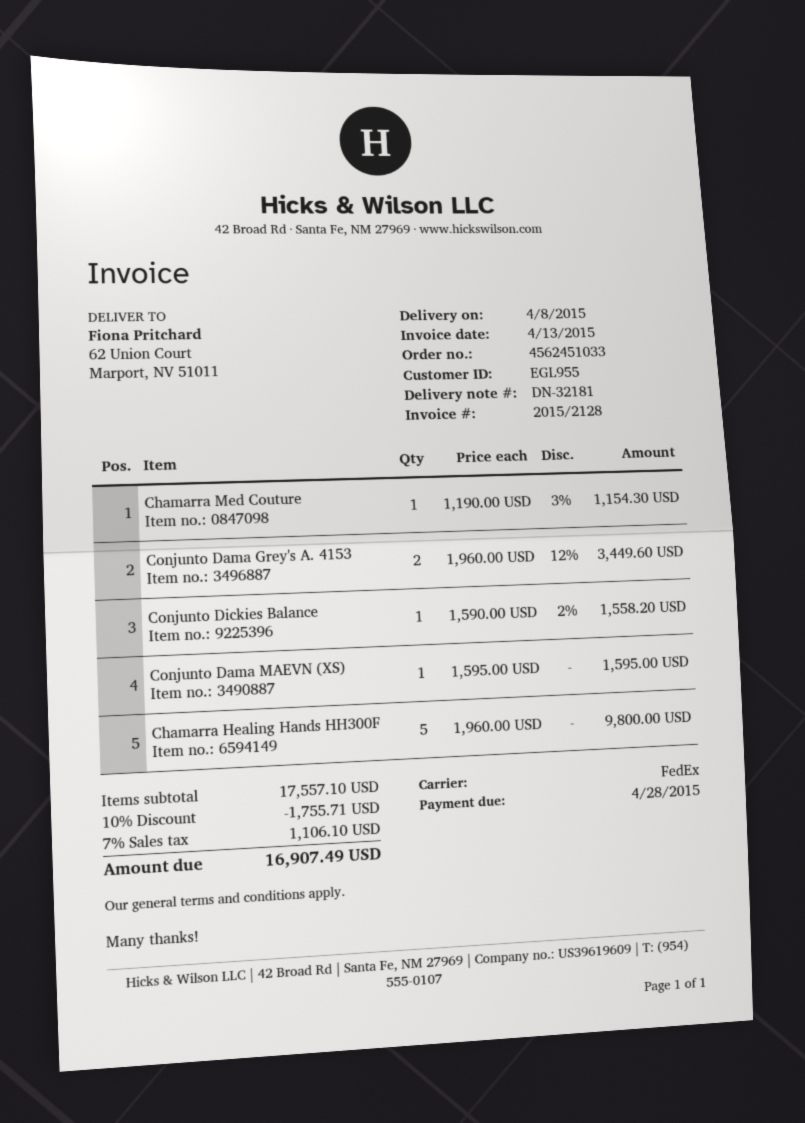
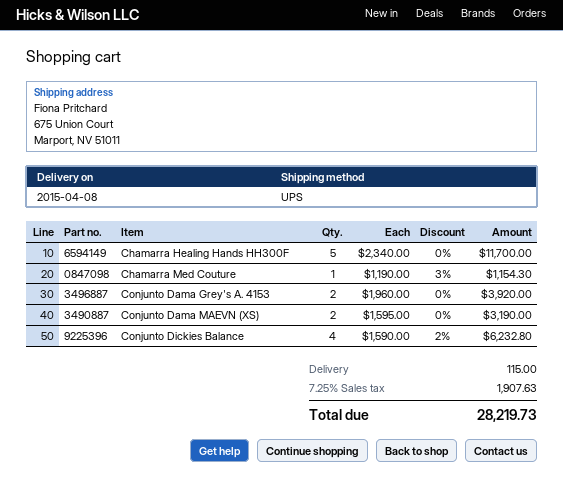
shipping method: FedEx -> UPS
ship to: 62 Union Court, Marport, NV 51011 -> 675 Union Court, Marport, NV 51011
Conjunto Dama Grey's A. 4153: 2 x 1960.00 - 12% = 3449.60 -> 2 x 1960.00 = 3920.00
Conjunto Dickies Balance: 1 x 1590.00 - 2% = 1558.20 -> 4 x 1590.00 - 2% = 6232.80
Conjunto Dama MAEVN (XS): 1 x 1595.00 = 1595.00 -> 2 x 1595.00 = 3190.00
Chamarra Healing Hands HH300F: 5 x 1960.00 = 9800.00 -> 5 x 2340.00 = 11700.00
discount: 10% = 1755.71 -> none
shipping: none -> 115.00
tax: 7% = 1106.10 -> 7.25% = 1907.63
total: 16907.49 -> 28219.73

